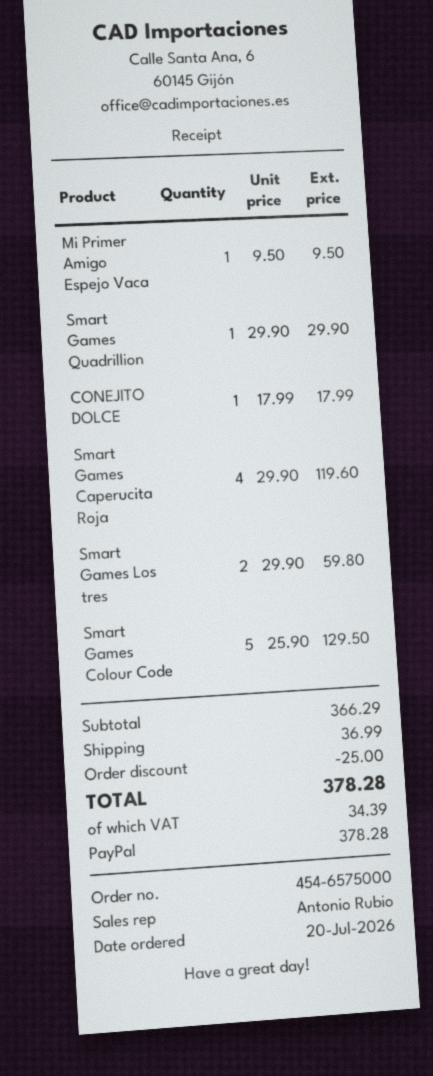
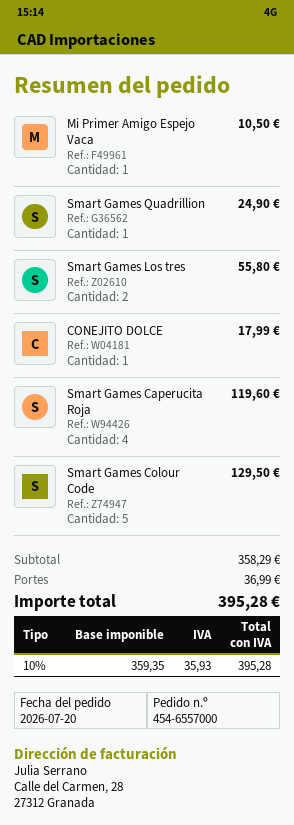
order number: 454-6575000 -> 454-6557000
Mi Primer Amigo Espejo Vaca: 1 for 9.50 -> 1 for 10.50
Smart Games Quadrillion: 1 for 29.90 -> 1 for 24.90
Smart Games Los tres: 2 for 59.80 -> 2 for 55.80
subtotal: 366.29 -> 358.29
discount: 25.00 -> none
tax: 34.39 -> 35.93
total: 378.28 -> 395.28

